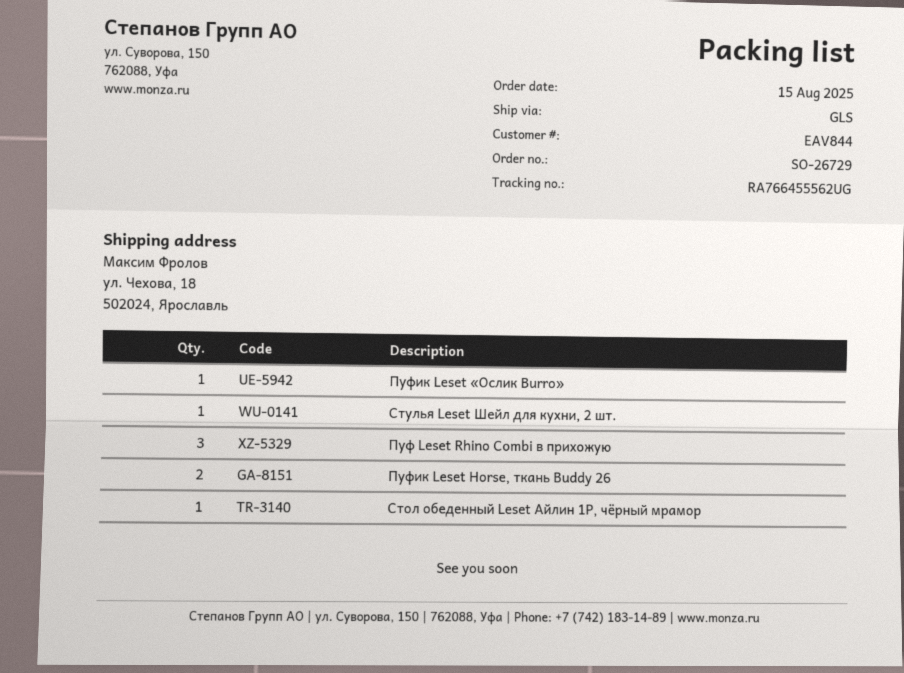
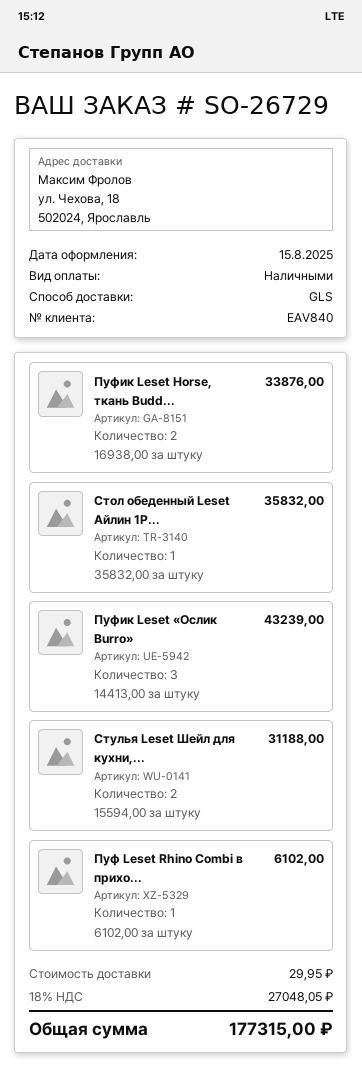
customer number: EAV844 -> EAV840
Пуфик Leset «Ослик Burro»: 1 -> 3
Стулья Leset Шейл для кухни, 2 шт.: 1 -> 2
Пуф Leset Rhino Combi в прихожую: 3 -> 1

